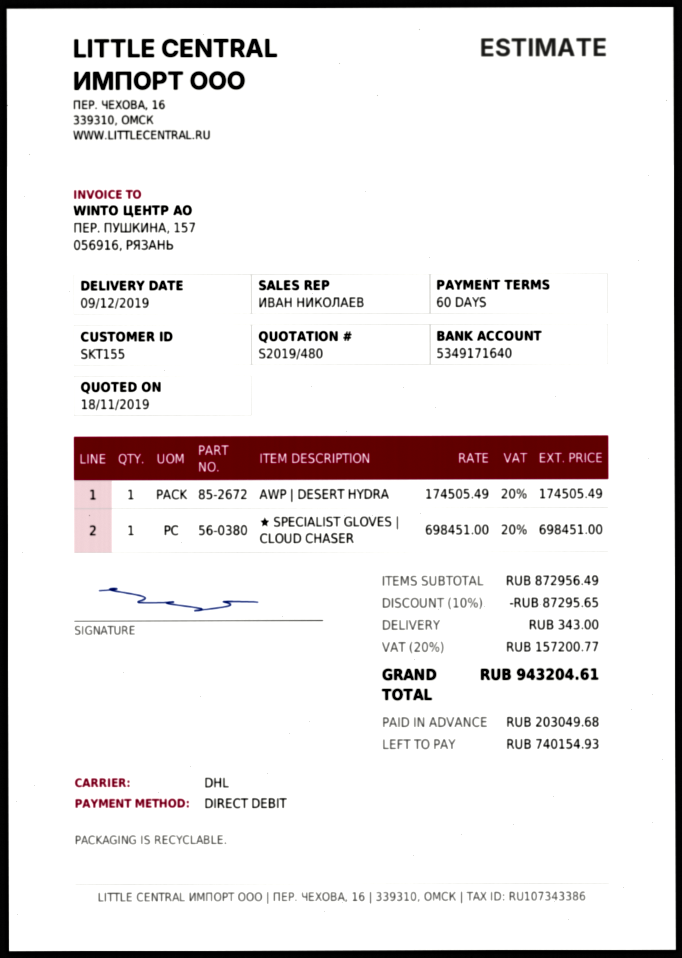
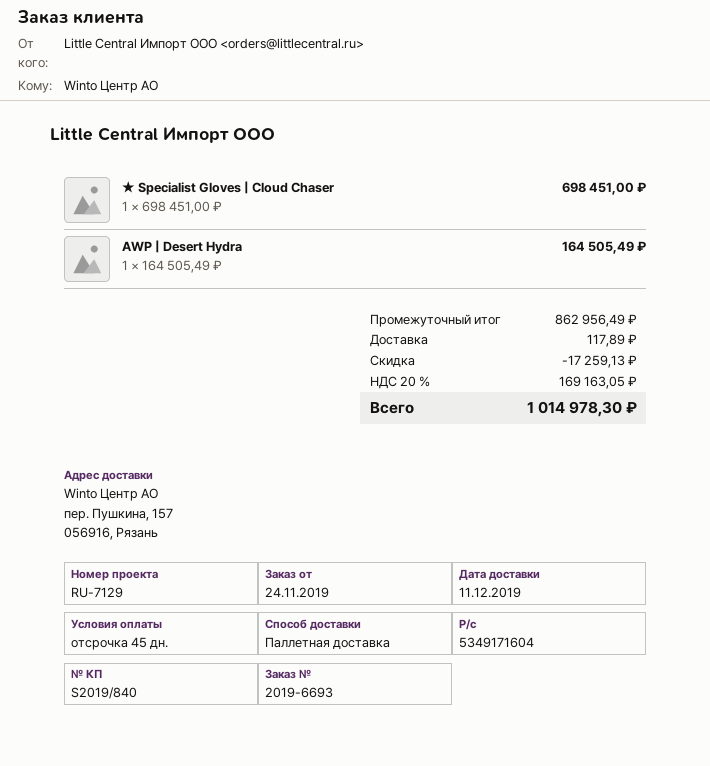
quote number: S2019/480 -> S2019/840
delivery date: 2019-12-09 -> 2019-12-11
payment terms: 60 days -> 45 days
bank account: 5349171640 -> 5349171604
shipping method: DHL -> pallet freight
AWP | DESERT HYDRA: 1 x 174505.49 = 174505.49 -> 1 x 164505.49 = 164505.49
subtotal: 872956.49 -> 862956.49
discount: 87295.65 -> 17259.13
shipping: 343.00 -> 117.89
tax: 20% = 157200.77 -> 20% = 169163.05
total: 943204.61 -> 1014978.30

